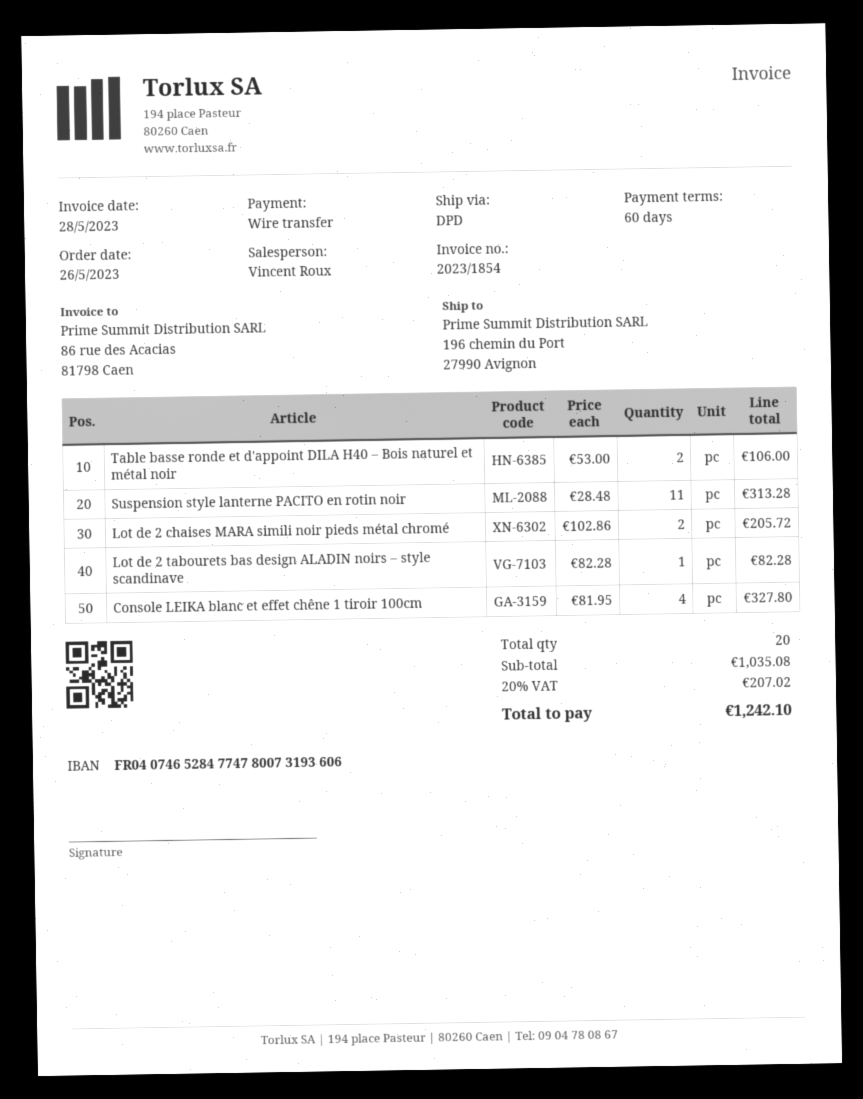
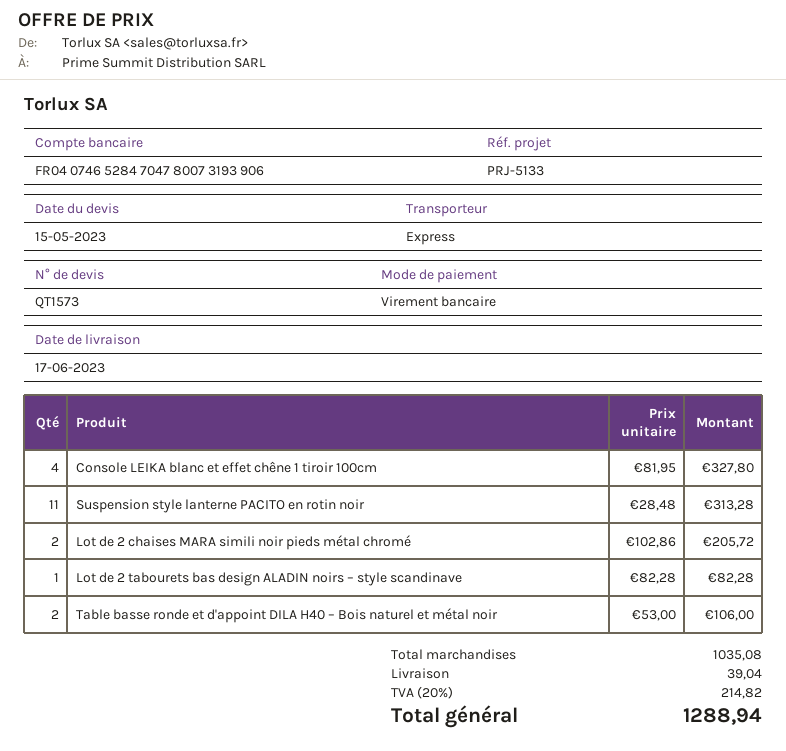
bank account: FR0407465284774780073193606 -> FR0407465284704780073193906
shipping method: DPD -> express
shipping: none -> 39.04
tax: 20% = 207.02 -> 20% = 214.82
total: 1242.10 -> 1288.94

